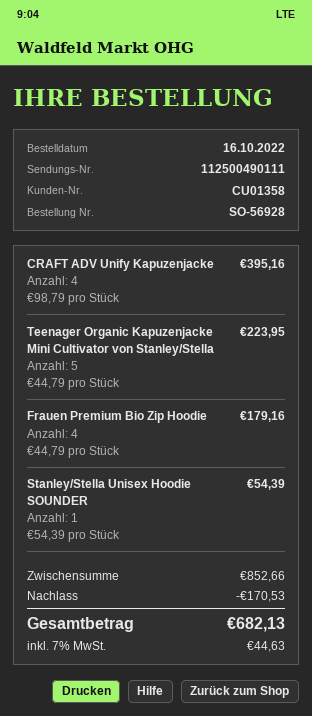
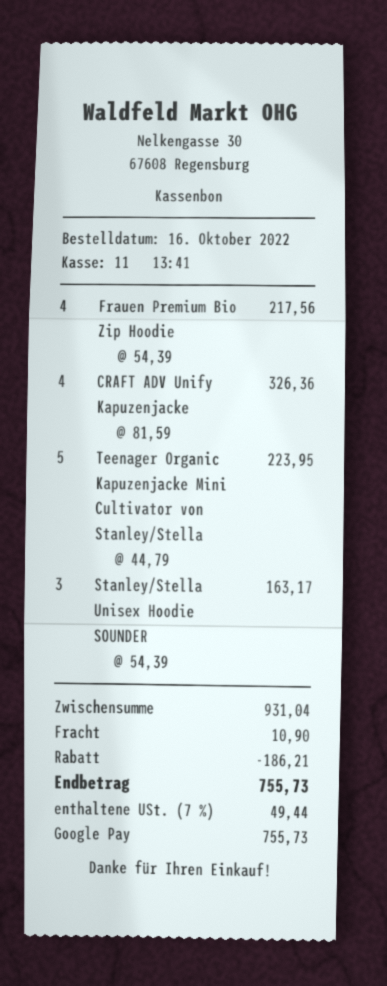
CRAFT ADV Unify Kapuzenjacke: 4 x 98.79 = 395.16 -> 4 x 81.59 = 326.36
Frauen Premium Bio Zip Hoodie: 4 x 44.79 = 179.16 -> 4 x 54.39 = 217.56
Stanley/Stella Unisex Hoodie SOUNDER: 1 x 54.39 = 54.39 -> 3 x 54.39 = 163.17
subtotal: 852.66 -> 931.04
discount: 170.53 -> 186.21
shipping: none -> 10.90
tax: 7% = 44.63 -> 7% = 49.44
total: 682.13 -> 755.73

